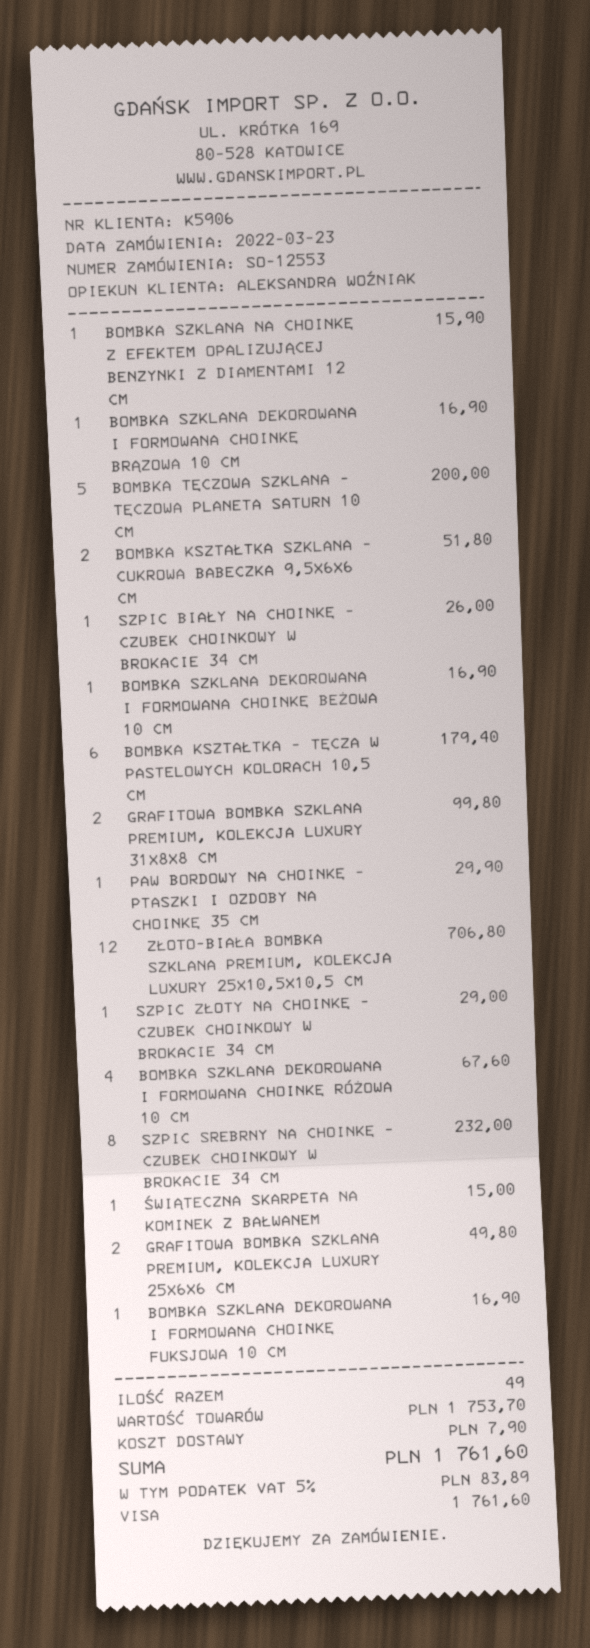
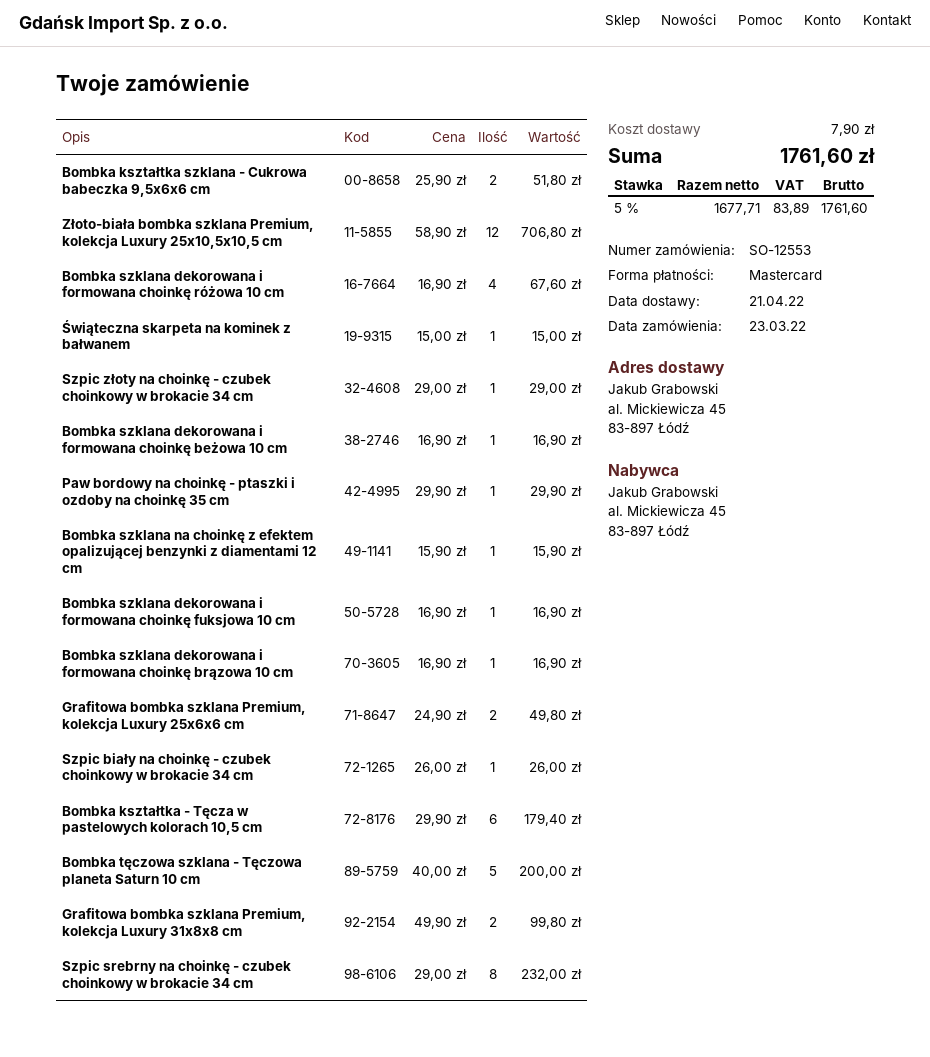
payment method: Visa -> Mastercard

